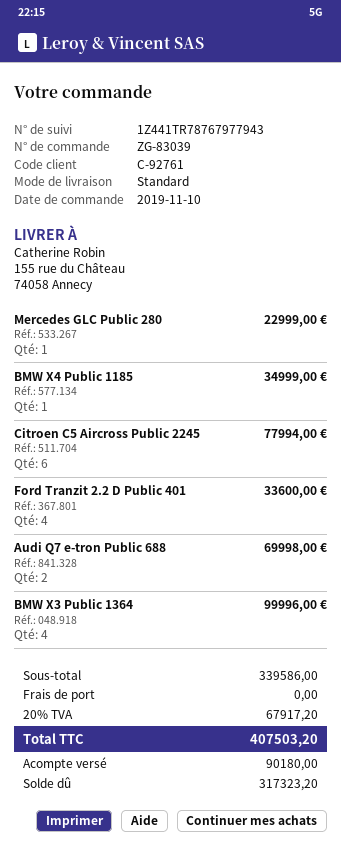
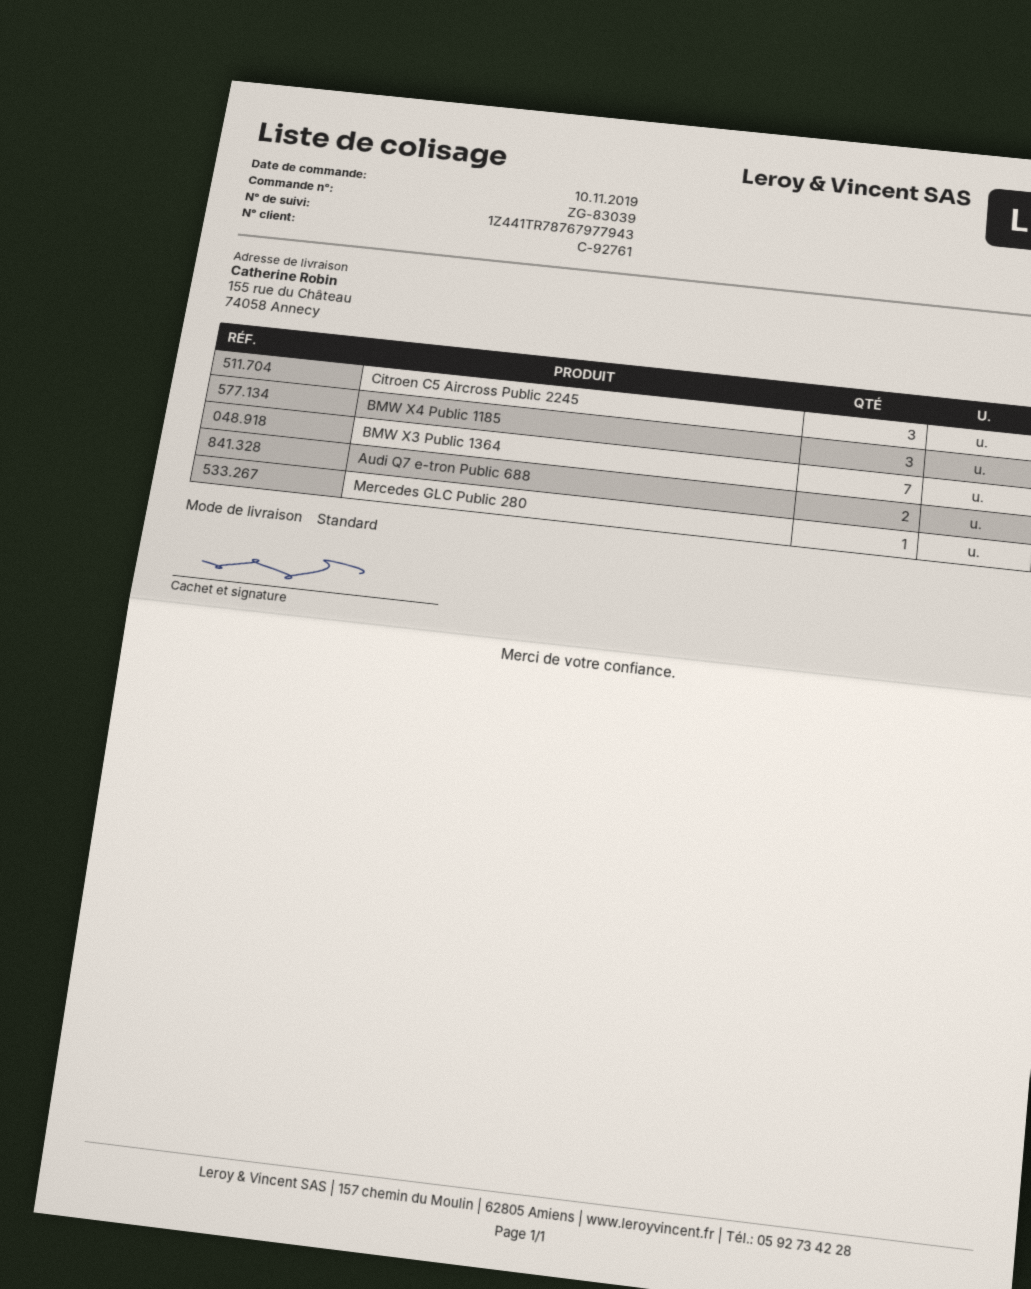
BMW X4 Public 1185: 1 -> 3
Citroen C5 Aircross Public 2245: 6 -> 3
Ford Tranzit 2.2 D Public 401: 4 -> none
BMW X3 Public 1364: 4 -> 7

